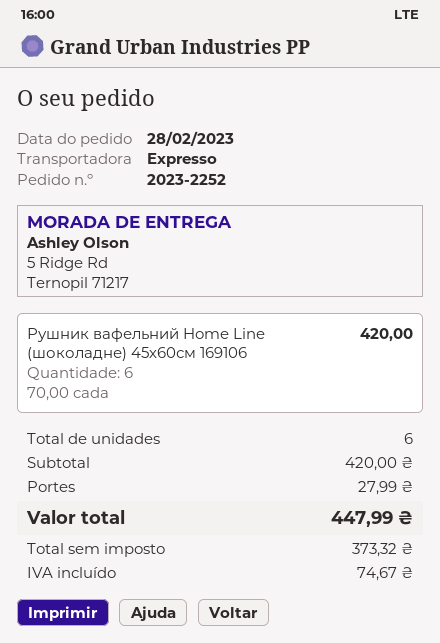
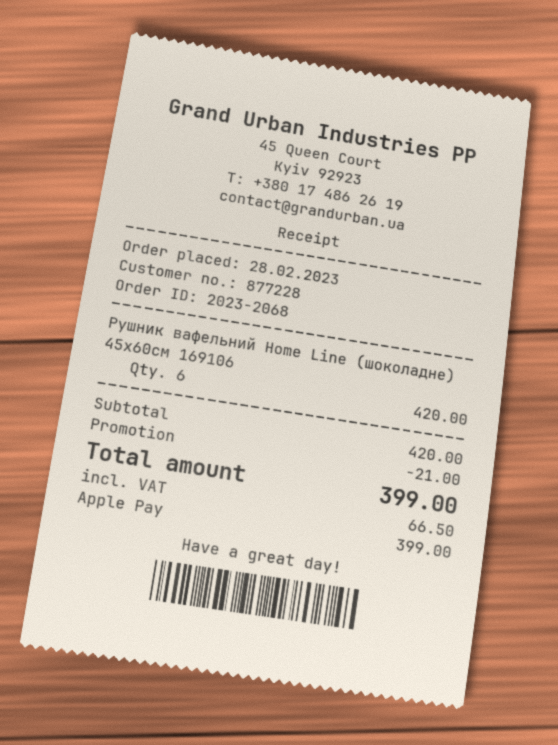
order number: 2023-2252 -> 2023-2068
discount: none -> 21.00
shipping: 27.99 -> none
tax: 74.67 -> 66.50
total: 447.99 -> 399.00

